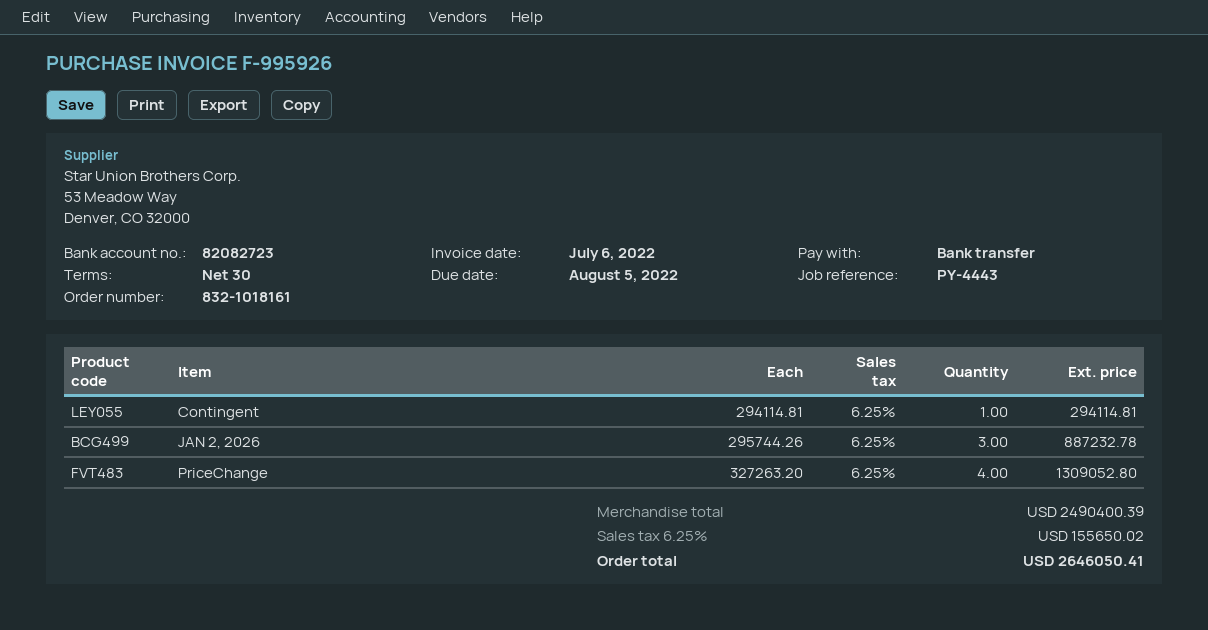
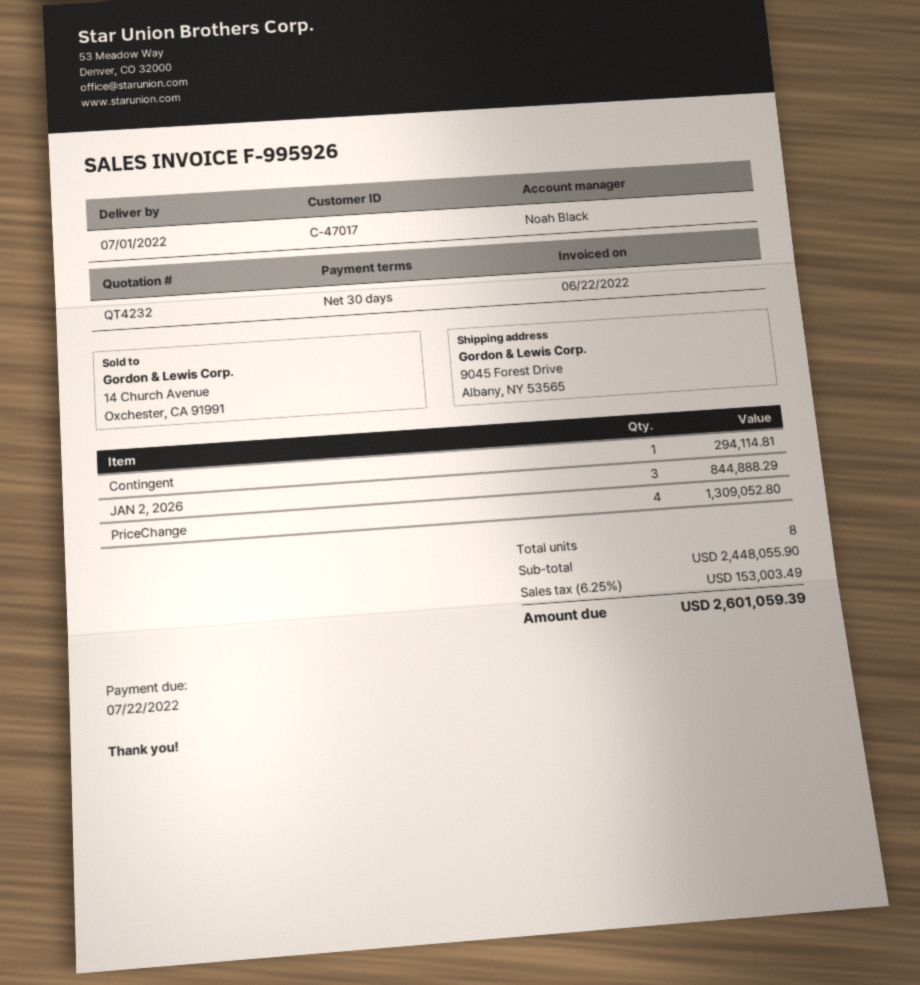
invoice date: 2022-07-06 -> 2022-06-22
due date: 2022-08-05 -> 2022-07-22
JAN 2, 2026: 3 for 887232.78 -> 3 for 844888.29
subtotal: 2490400.39 -> 2448055.90
tax: 6.25% = 155650.02 -> 6.25% = 153003.49
total: 2646050.41 -> 2601059.39

